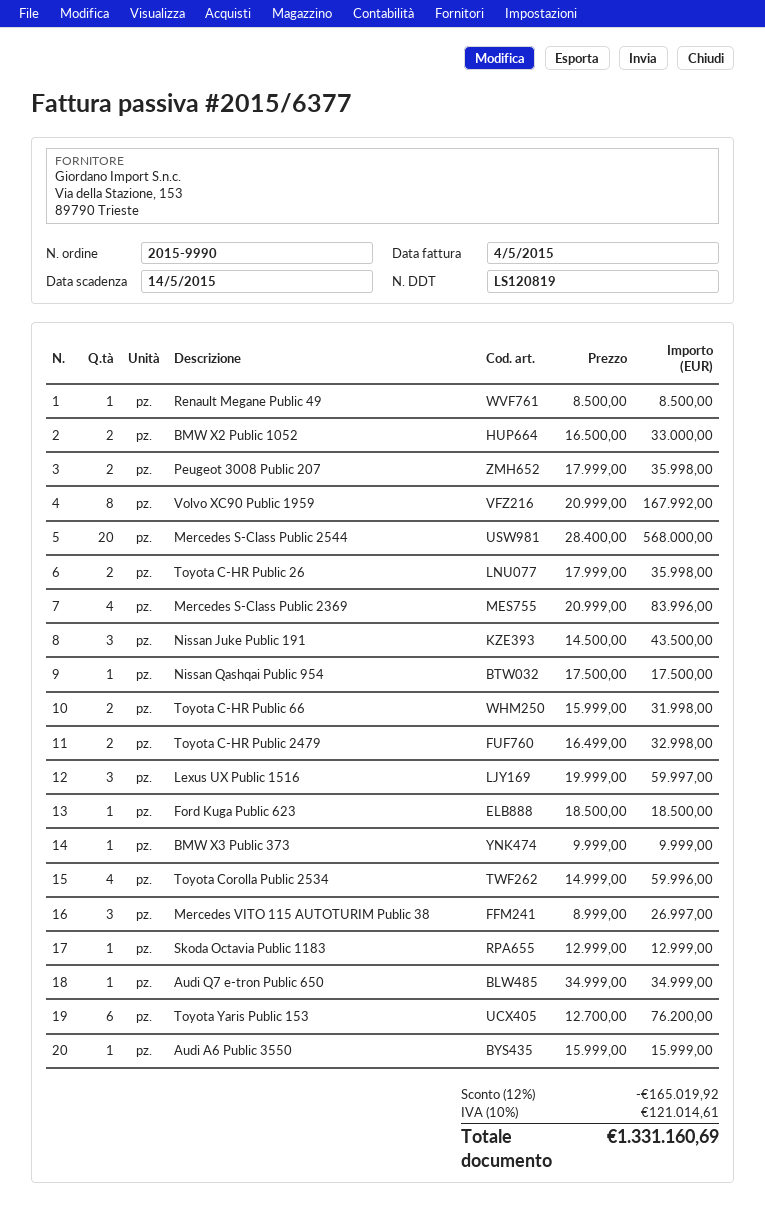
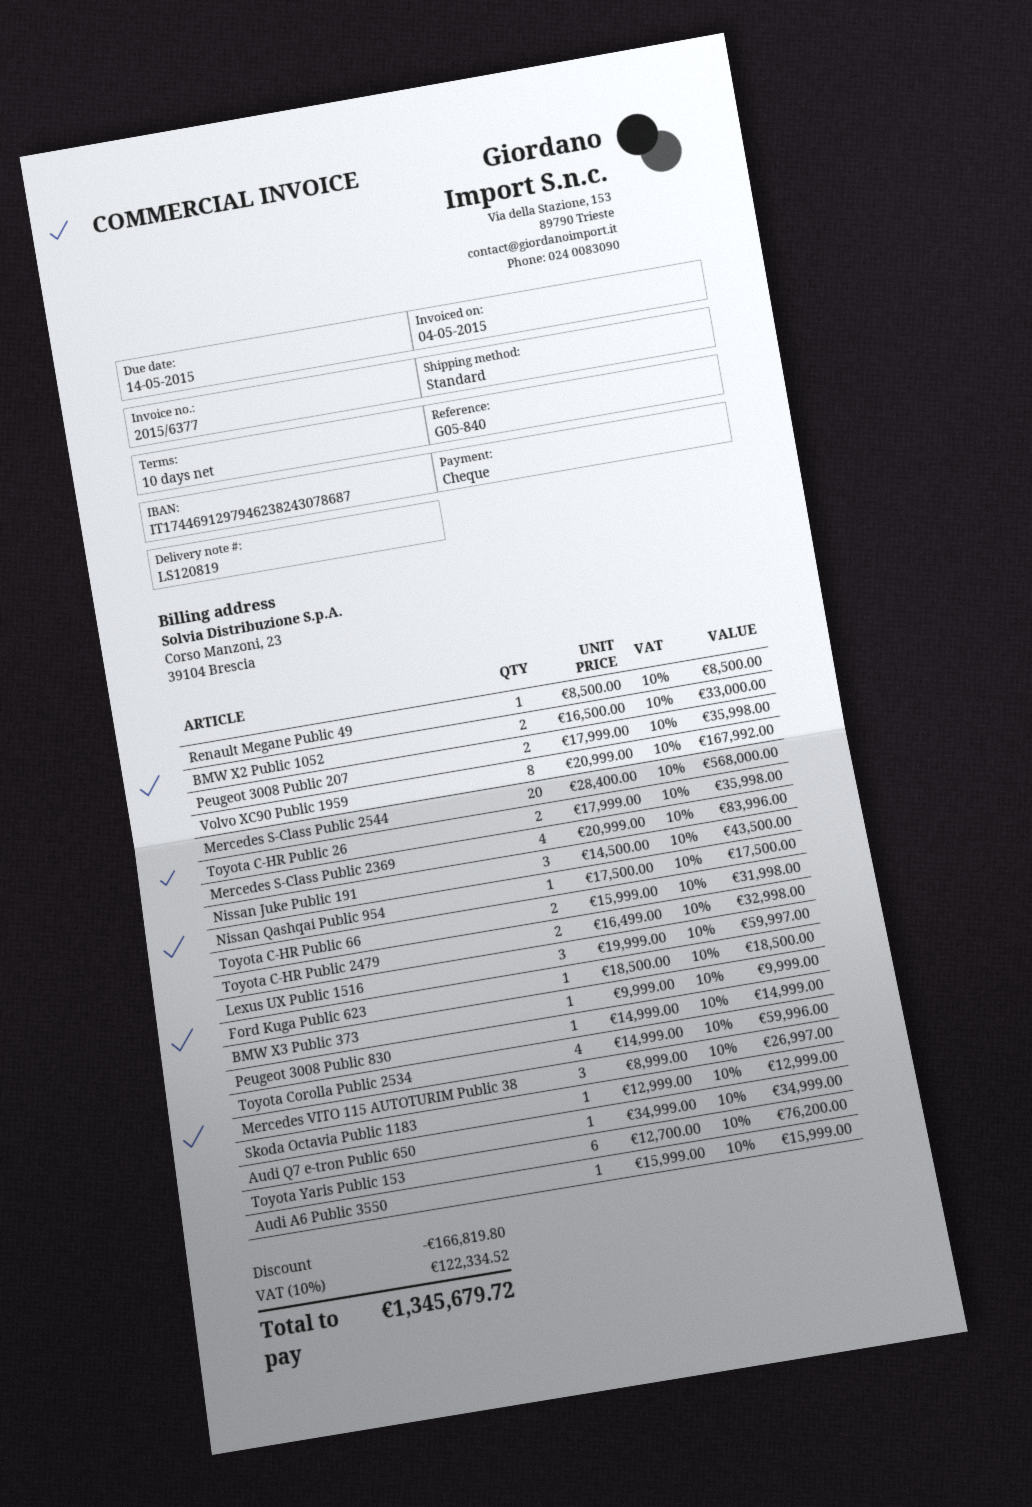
Peugeot 3008 Public 830: none -> 1 x 14999.00 = 14999.00
discount: 165019.92 -> 166819.80
tax: 10% = 121014.61 -> 10% = 122334.52
total: 1331160.69 -> 1345679.72

